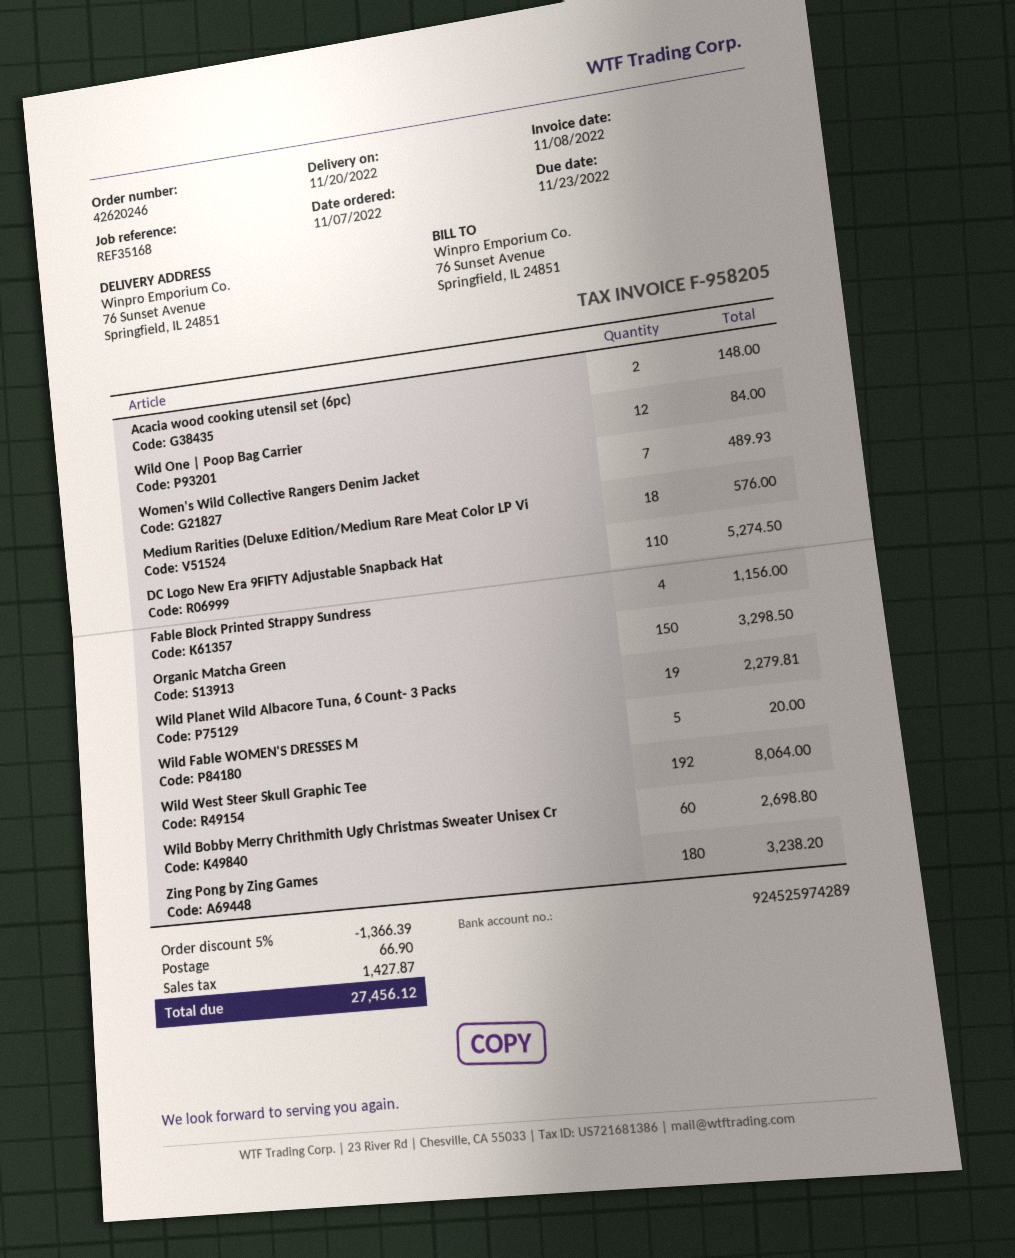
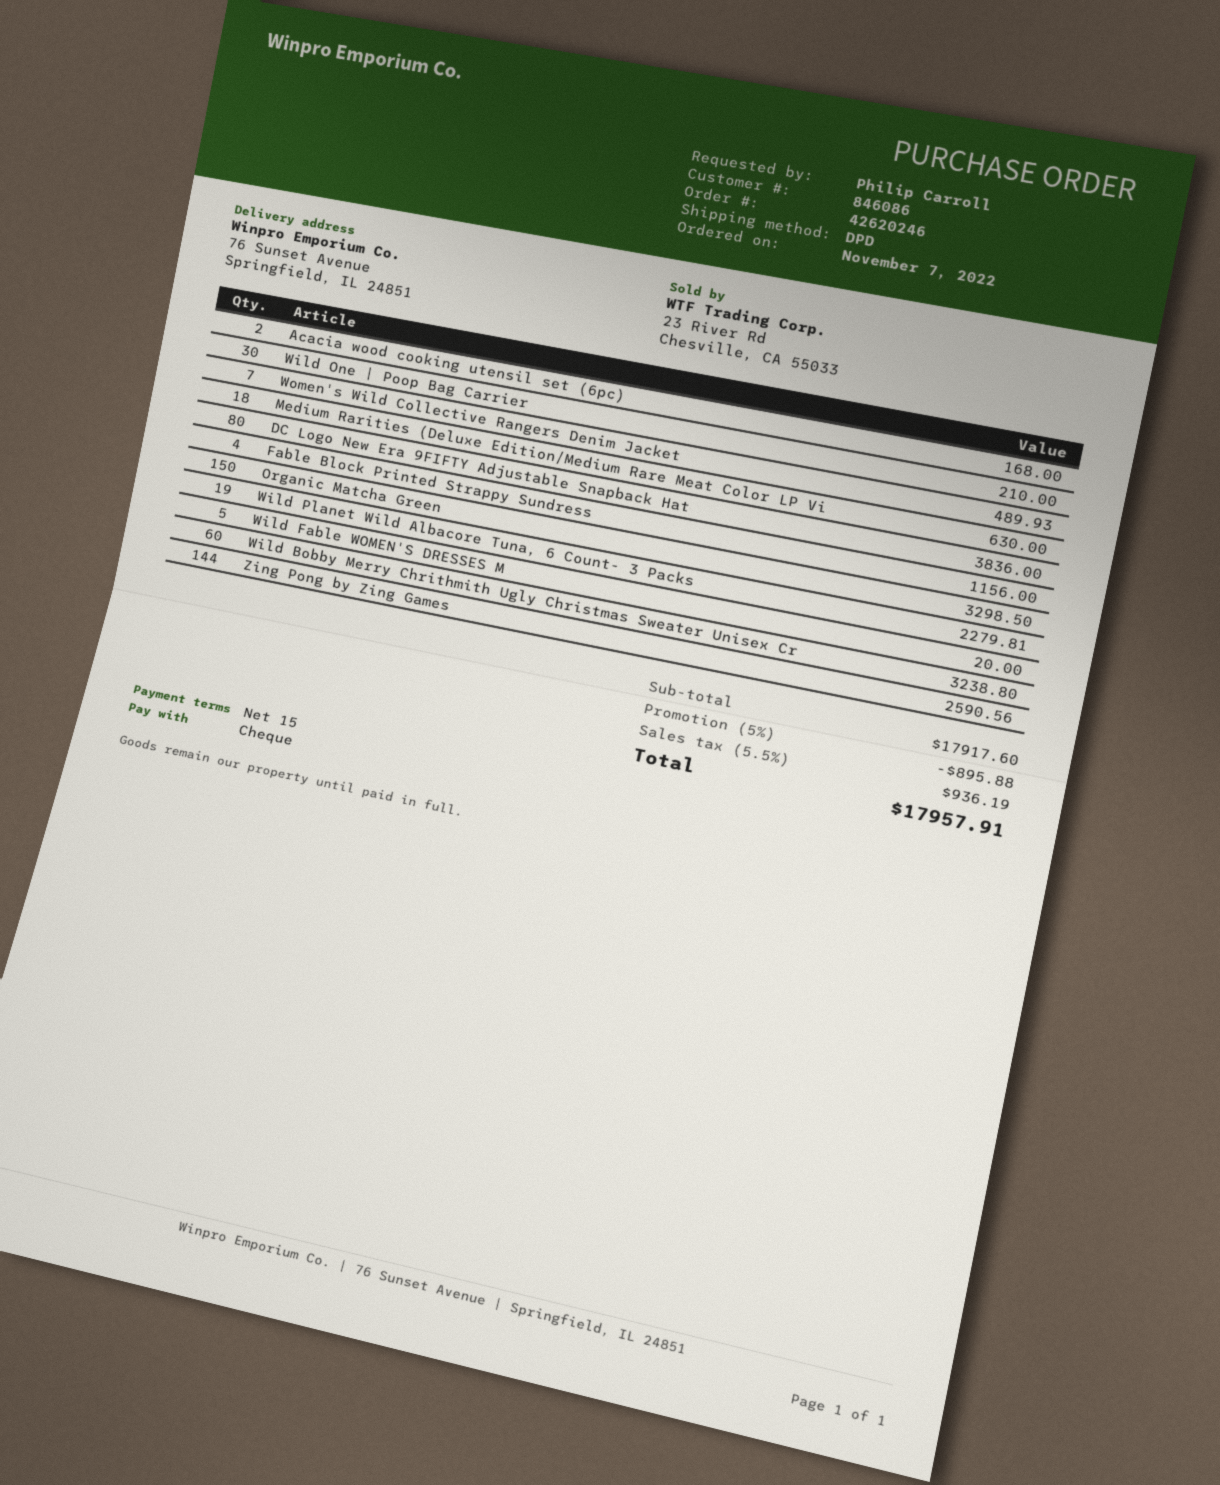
Acacia wood cooking utensil set (6pc): 2 for 148.00 -> 2 for 168.00
Wild One | Poop Bag Carrier: 12 for 84.00 -> 30 for 210.00
Medium Rarities (Deluxe Edition/Medium Rare Meat Color LP Vi: 18 for 576.00 -> 18 for 630.00
DC Logo New Era 9FIFTY Adjustable Snapback Hat: 110 for 5274.50 -> 80 for 3836.00
Wild West Steer Skull Graphic Tee: 192 for 8064.00 -> none
Wild Bobby Merry Chrithmith Ugly Christmas Sweater Unisex Cr: 60 for 2698.80 -> 60 for 3238.80
Zing Pong by Zing Games: 180 for 3238.20 -> 144 for 2590.56
discount: 5% = 1366.39 -> 5% = 895.88
shipping: 66.90 -> none
tax: 1427.87 -> 936.19
total: 27456.12 -> 17957.91

